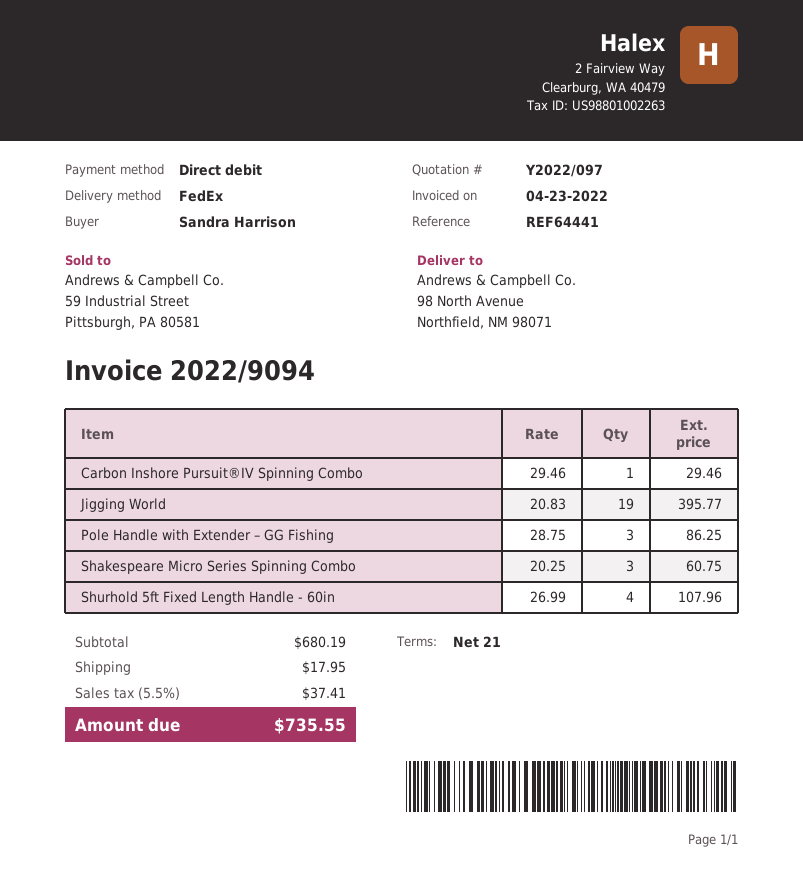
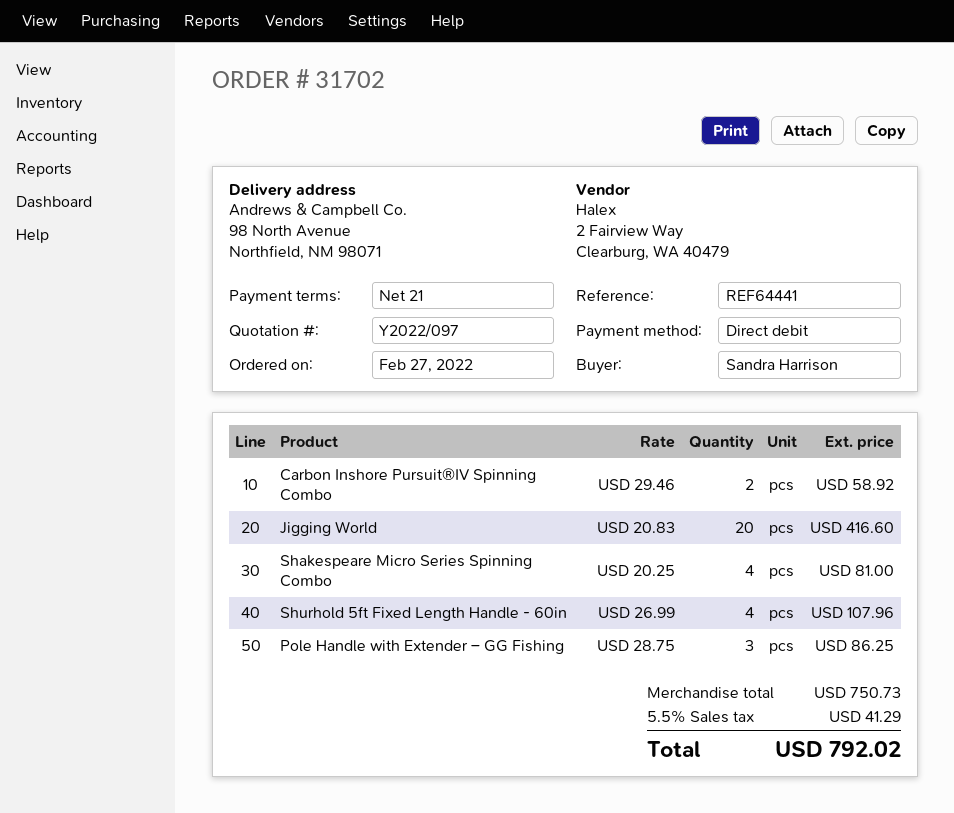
Carbon Inshore Pursuit®IV Spinning Combo: 1 x 29.46 = 29.46 -> 2 x 29.46 = 58.92
Jigging World: 19 x 20.83 = 395.77 -> 20 x 20.83 = 416.60
Shakespeare Micro Series Spinning Combo: 3 x 20.25 = 60.75 -> 4 x 20.25 = 81.00
subtotal: 680.19 -> 750.73
shipping: 17.95 -> none
tax: 5.5% = 37.41 -> 5.5% = 41.29
total: 735.55 -> 792.02

